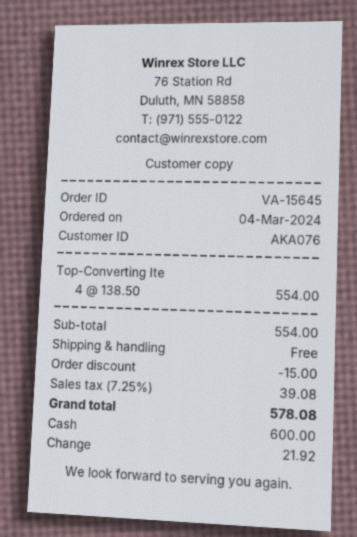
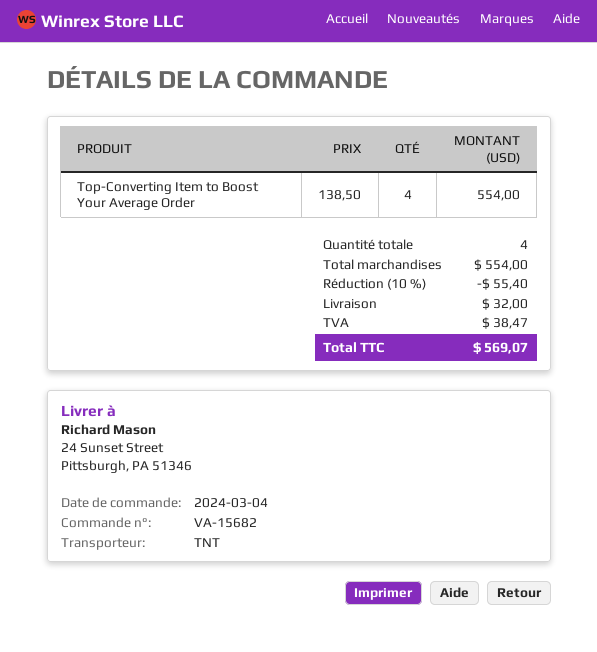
order number: VA-15645 -> VA-15682
discount: 15.00 -> 55.40
shipping: 0.00 -> 32.00
tax: 39.08 -> 38.47
total: 578.08 -> 569.07

